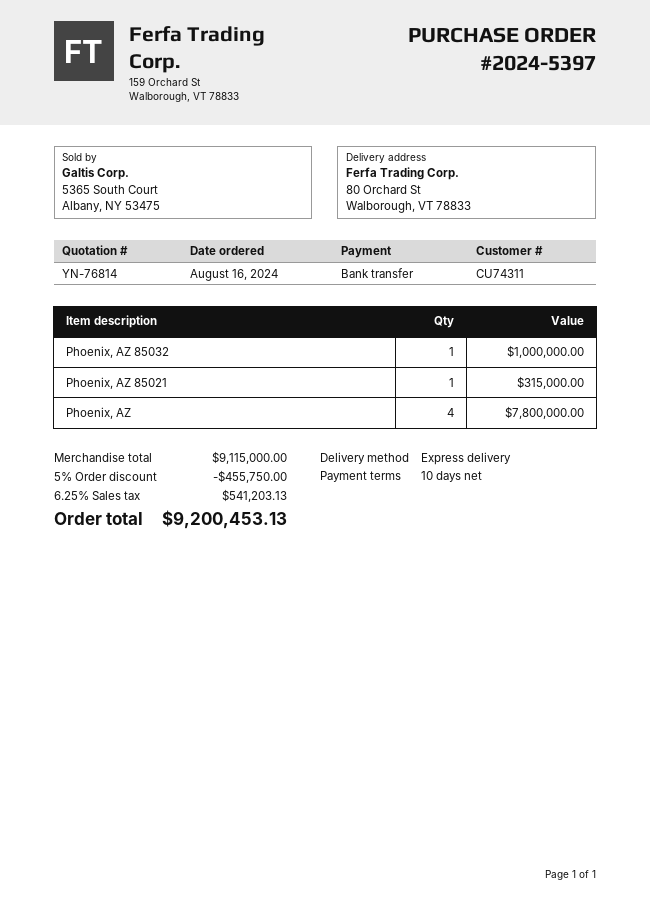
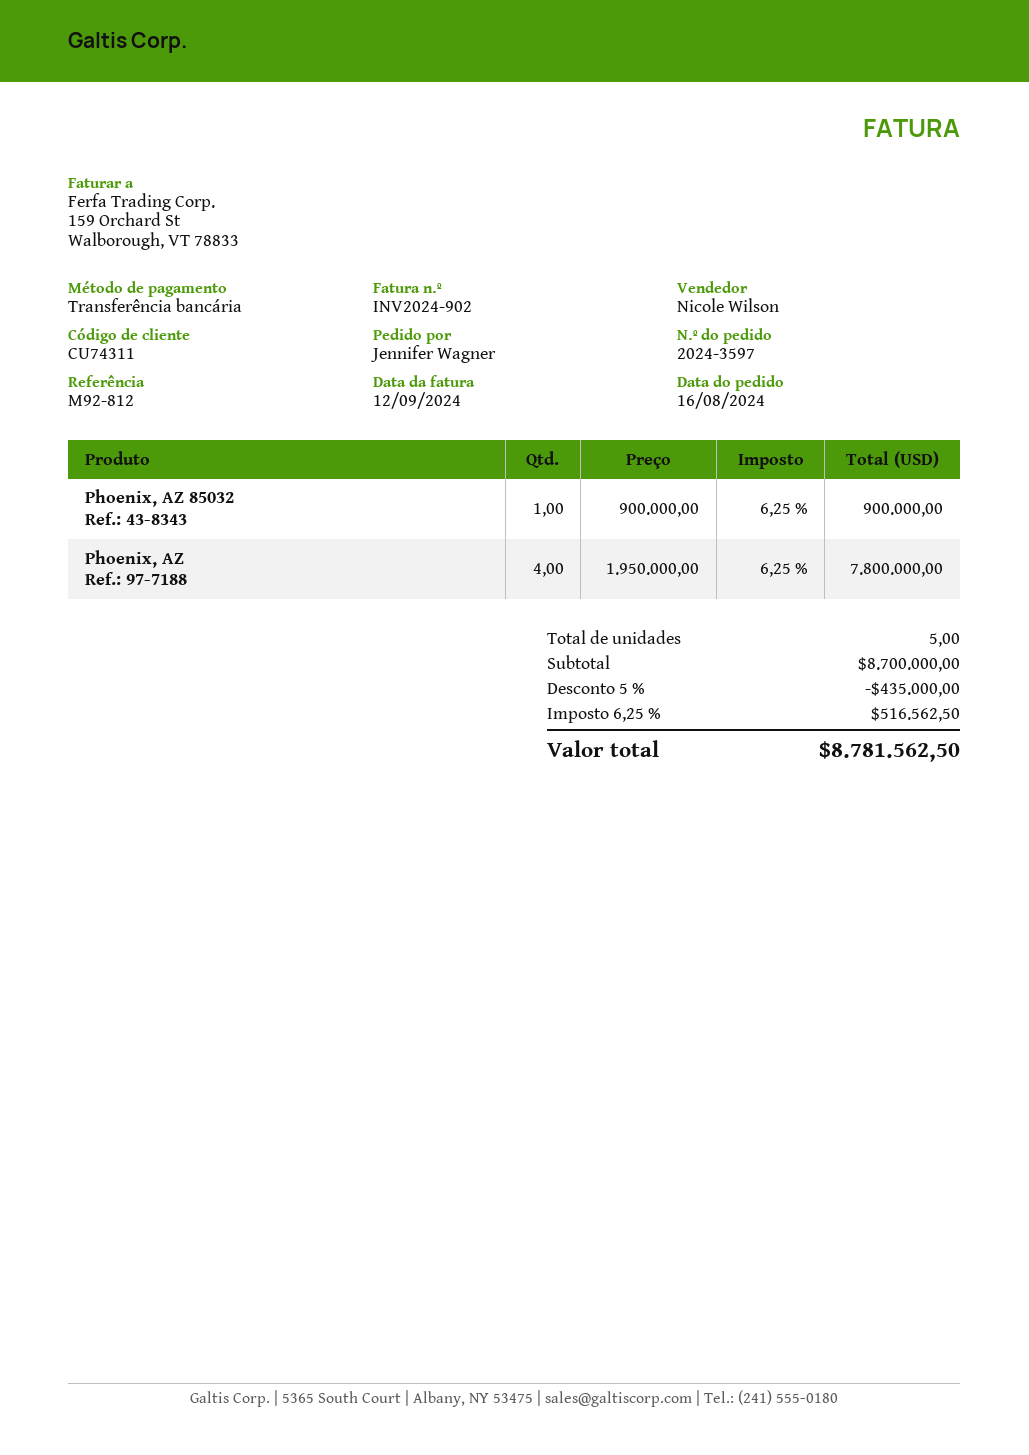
order number: 2024-5397 -> 2024-3597
Phoenix, AZ 85032: 1 for 1000000.00 -> 1 for 900000.00
Phoenix, AZ 85021: 1 for 315000.00 -> none
subtotal: 9115000.00 -> 8700000.00
discount: 5% = 455750.00 -> 5% = 435000.00
tax: 6.25% = 541203.13 -> 6.25% = 516562.50
total: 9200453.13 -> 8781562.50

